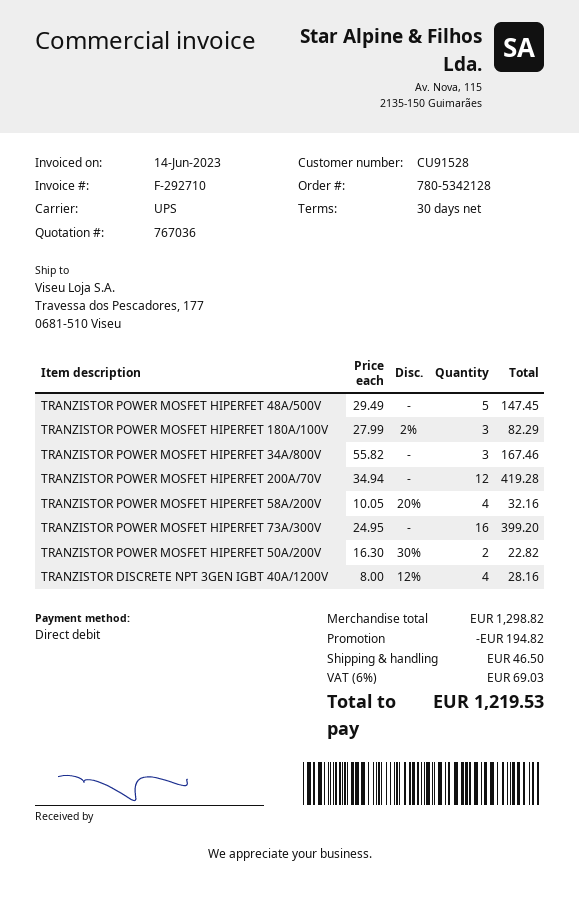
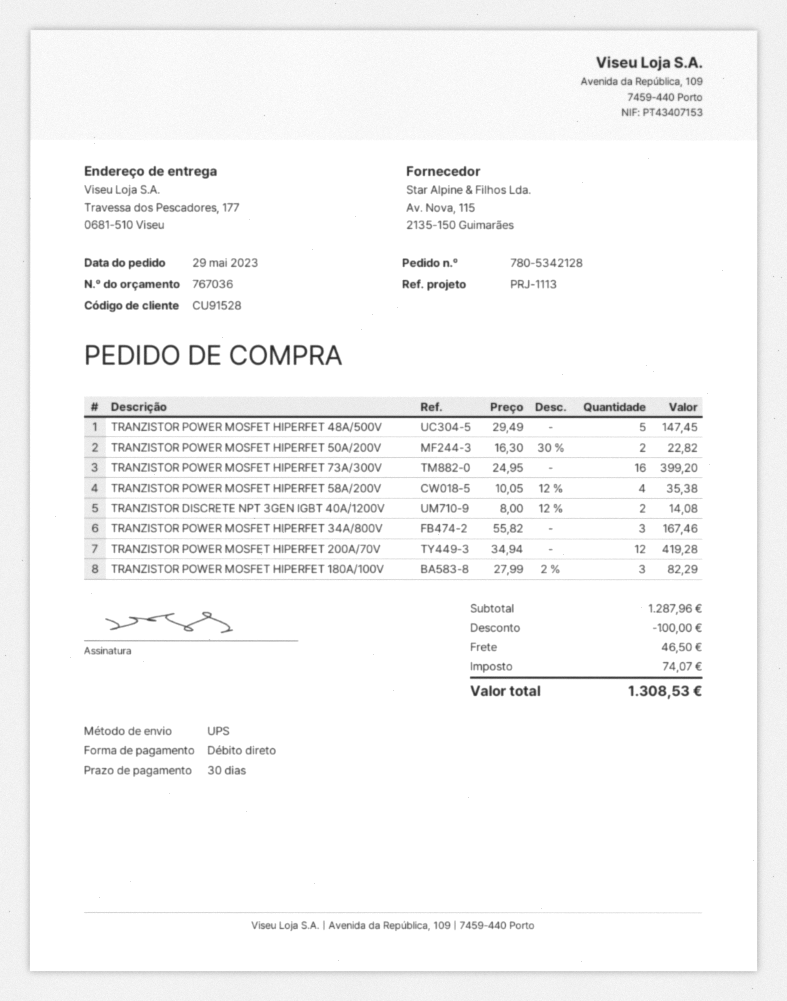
TRANZISTOR POWER MOSFET HIPERFET 58A/200V: 4 x 10.05 - 20% = 32.16 -> 4 x 10.05 - 12% = 35.38
TRANZISTOR DISCRETE ΝΡΤ 3GEN IGBT 40A/1200V: 4 x 8.00 - 12% = 28.16 -> 2 x 8.00 - 12% = 14.08
subtotal: 1298.82 -> 1287.96
discount: 194.82 -> 100.00
tax: 69.03 -> 74.07
total: 1219.53 -> 1308.53

